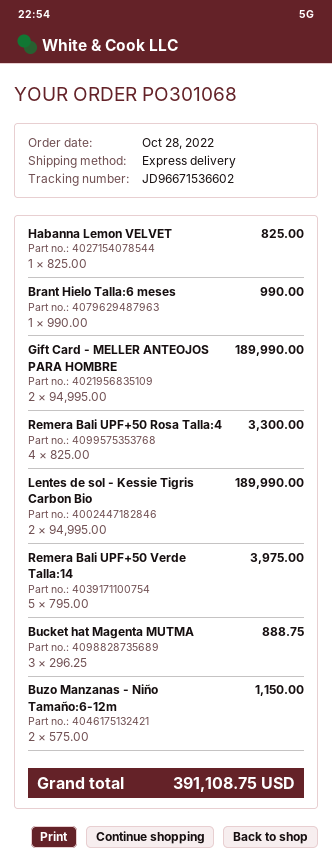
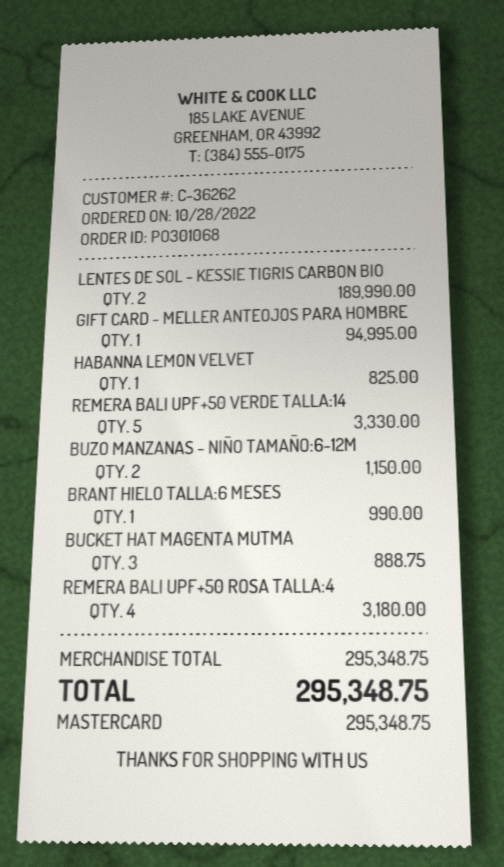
Gift Card - MELLER ANTEOJOS PARA HOMBRE: 2 for 189990.00 -> 1 for 94995.00
Remera Bali UPF+50 Rosa Talla:4: 4 for 3300.00 -> 4 for 3180.00
Remera Bali UPF+50 Verde Talla:14: 5 for 3975.00 -> 5 for 3330.00
total: 391108.75 -> 295348.75

